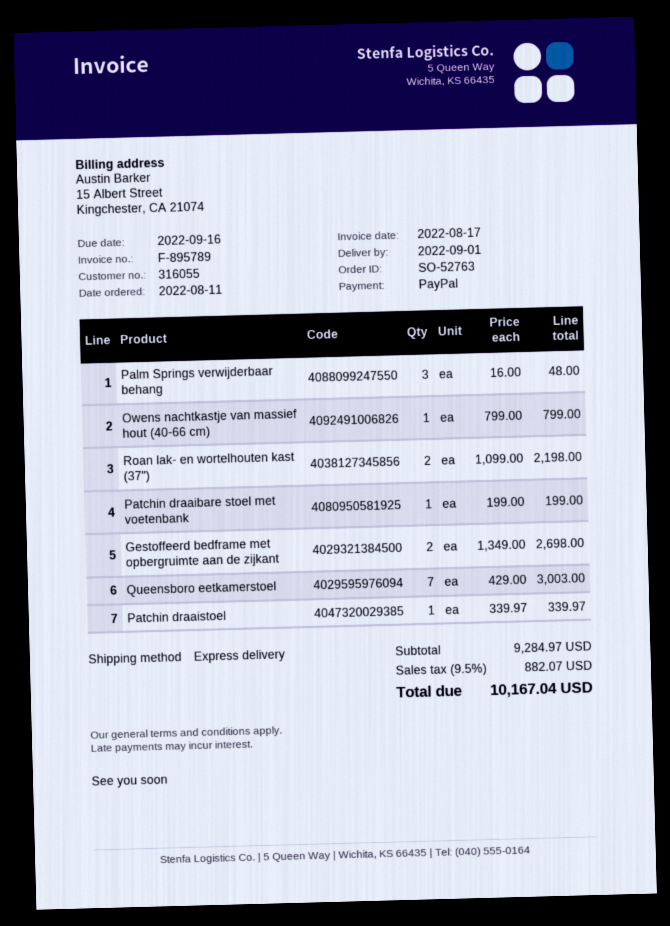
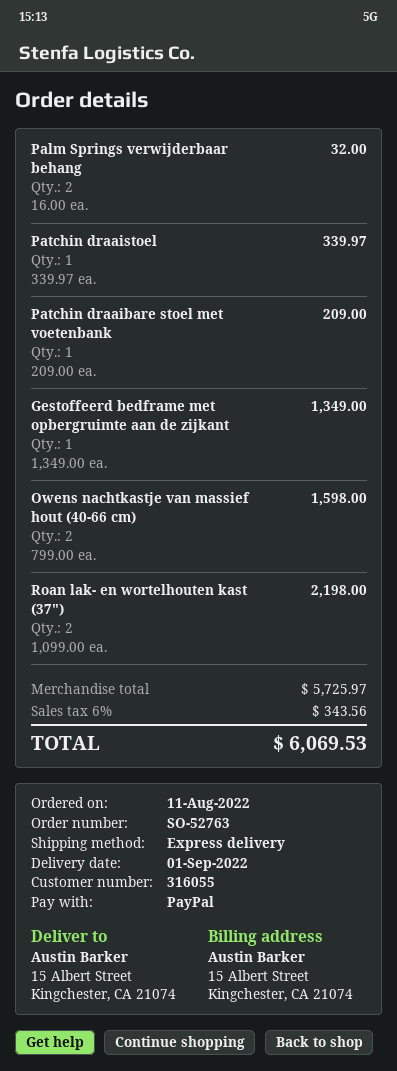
Palm Springs verwijderbaar behang: 3 x 16.00 = 48.00 -> 2 x 16.00 = 32.00
Owens nachtkastje van massief hout (40-66 cm): 1 x 799.00 = 799.00 -> 2 x 799.00 = 1598.00
Patchin draaibare stoel met voetenbank: 1 x 199.00 = 199.00 -> 1 x 209.00 = 209.00
Gestoffeerd bedframe met opbergruimte aan de zijkant: 2 x 1349.00 = 2698.00 -> 1 x 1349.00 = 1349.00
Queensboro eetkamerstoel: 7 x 429.00 = 3003.00 -> none
subtotal: 9284.97 -> 5725.97
tax: 9.5% = 882.07 -> 6% = 343.56
total: 10167.04 -> 6069.53

